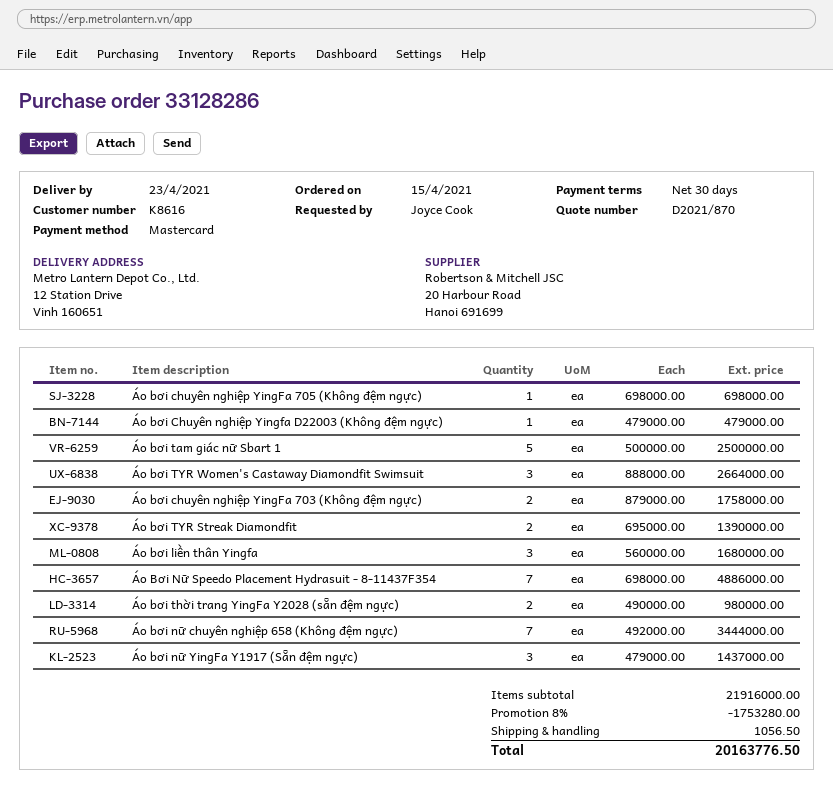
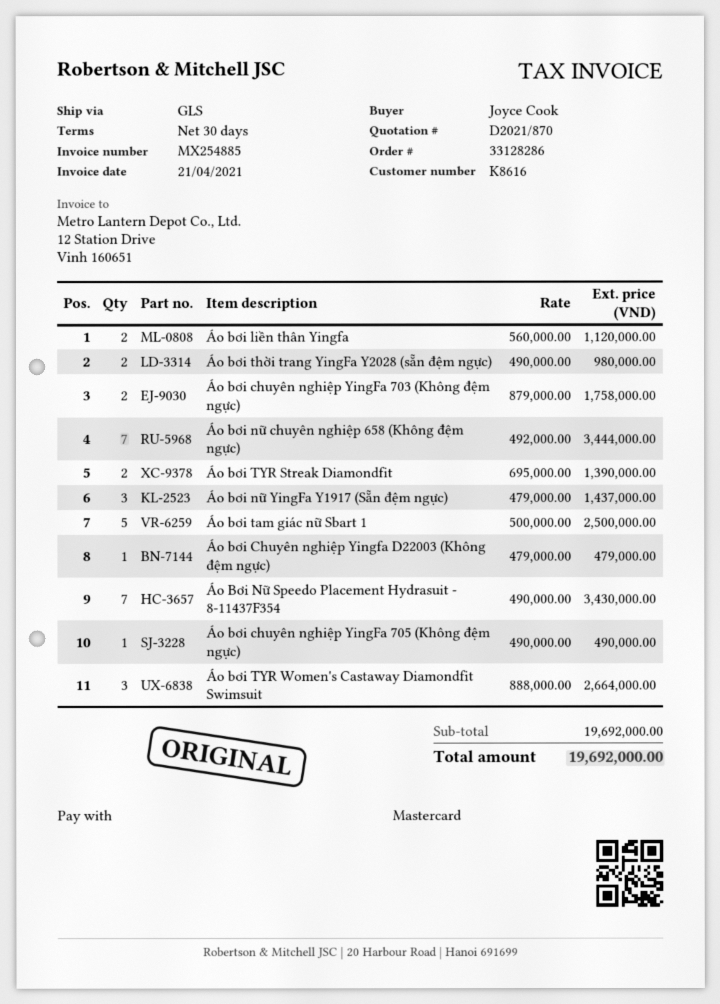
Áo bơi chuyên nghiệp YingFa 705 (Không đệm ngực): 1 x 698000.00 = 698000.00 -> 1 x 490000.00 = 490000.00
Áo bơi liền thân Yingfa: 3 x 560000.00 = 1680000.00 -> 2 x 560000.00 = 1120000.00
Áo Bơi Nữ Speedo Placement Hydrasuit - 8-11437F354: 7 x 698000.00 = 4886000.00 -> 7 x 490000.00 = 3430000.00
subtotal: 21916000.00 -> 19692000.00
discount: 8% = 1753280.00 -> none
shipping: 1056.50 -> none
total: 20163776.50 -> 19692000.00

